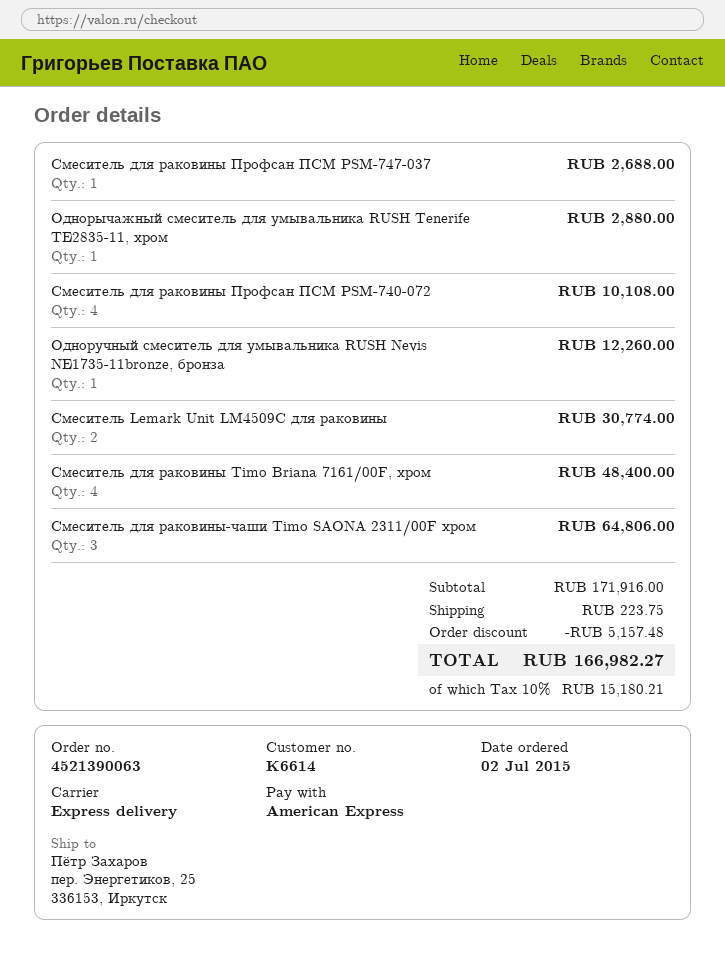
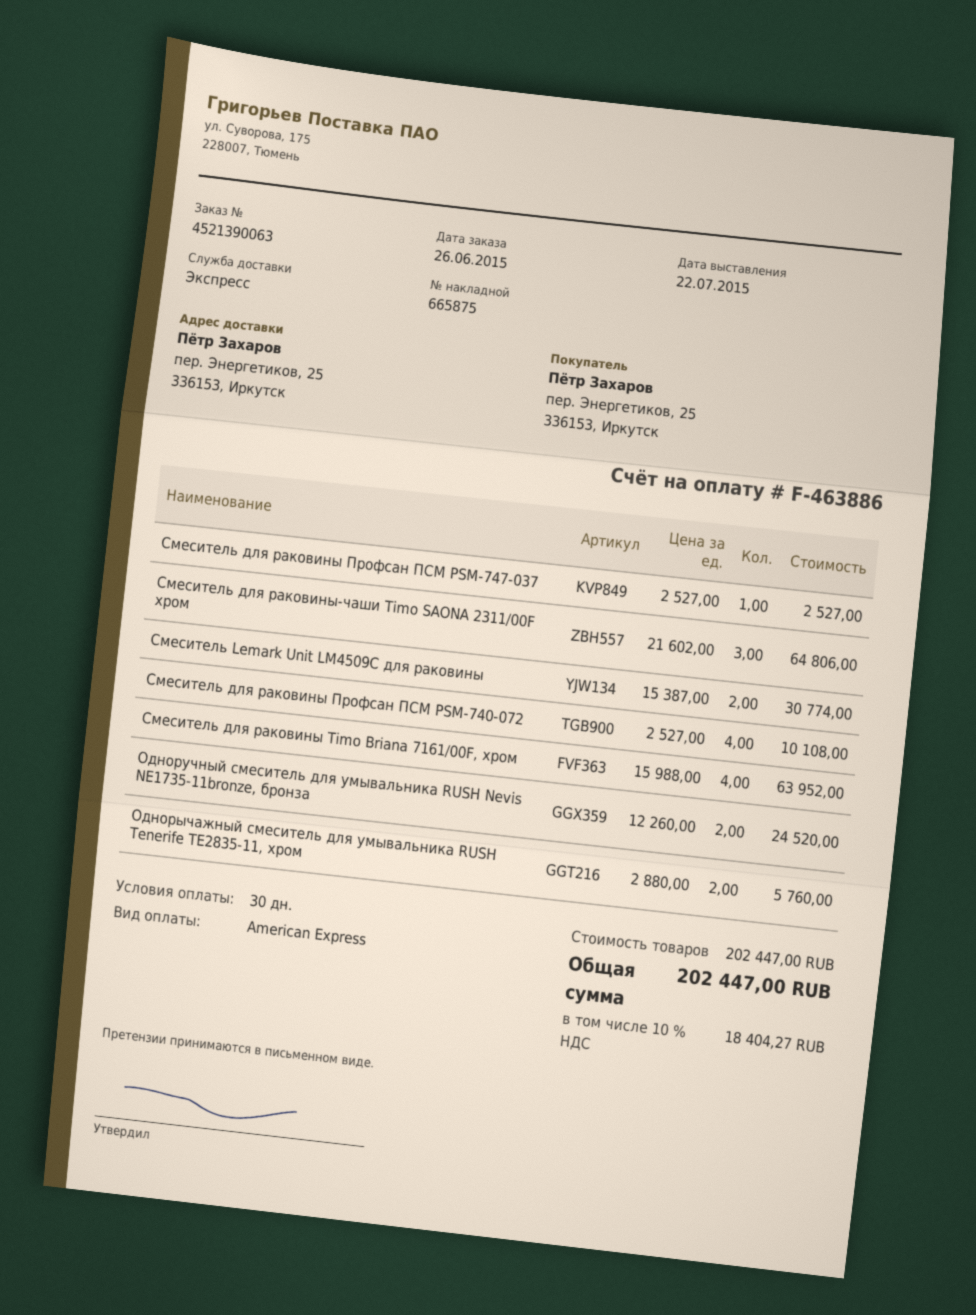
order date: 2015-07-02 -> 2015-06-26
Смеситель для раковины Профсан ПСМ PSM-747-037: 1 for 2688.00 -> 1 for 2527.00
Однорычажный смеситель для умывальника RUSH Tenerife TE2835-11, хром: 1 for 2880.00 -> 2 for 5760.00
Одноручный смеситель для умывальника RUSH Nevis NE1735-11brоnze, бронза: 1 for 12260.00 -> 2 for 24520.00
Смеситель для раковины Timo Briana 7161/00F, хром: 4 for 48400.00 -> 4 for 63952.00
subtotal: 171916.00 -> 202447.00
discount: 5157.48 -> none
shipping: 223.75 -> none
tax: 10% = 15180.21 -> 10% = 18404.27
total: 166982.27 -> 202447.00

